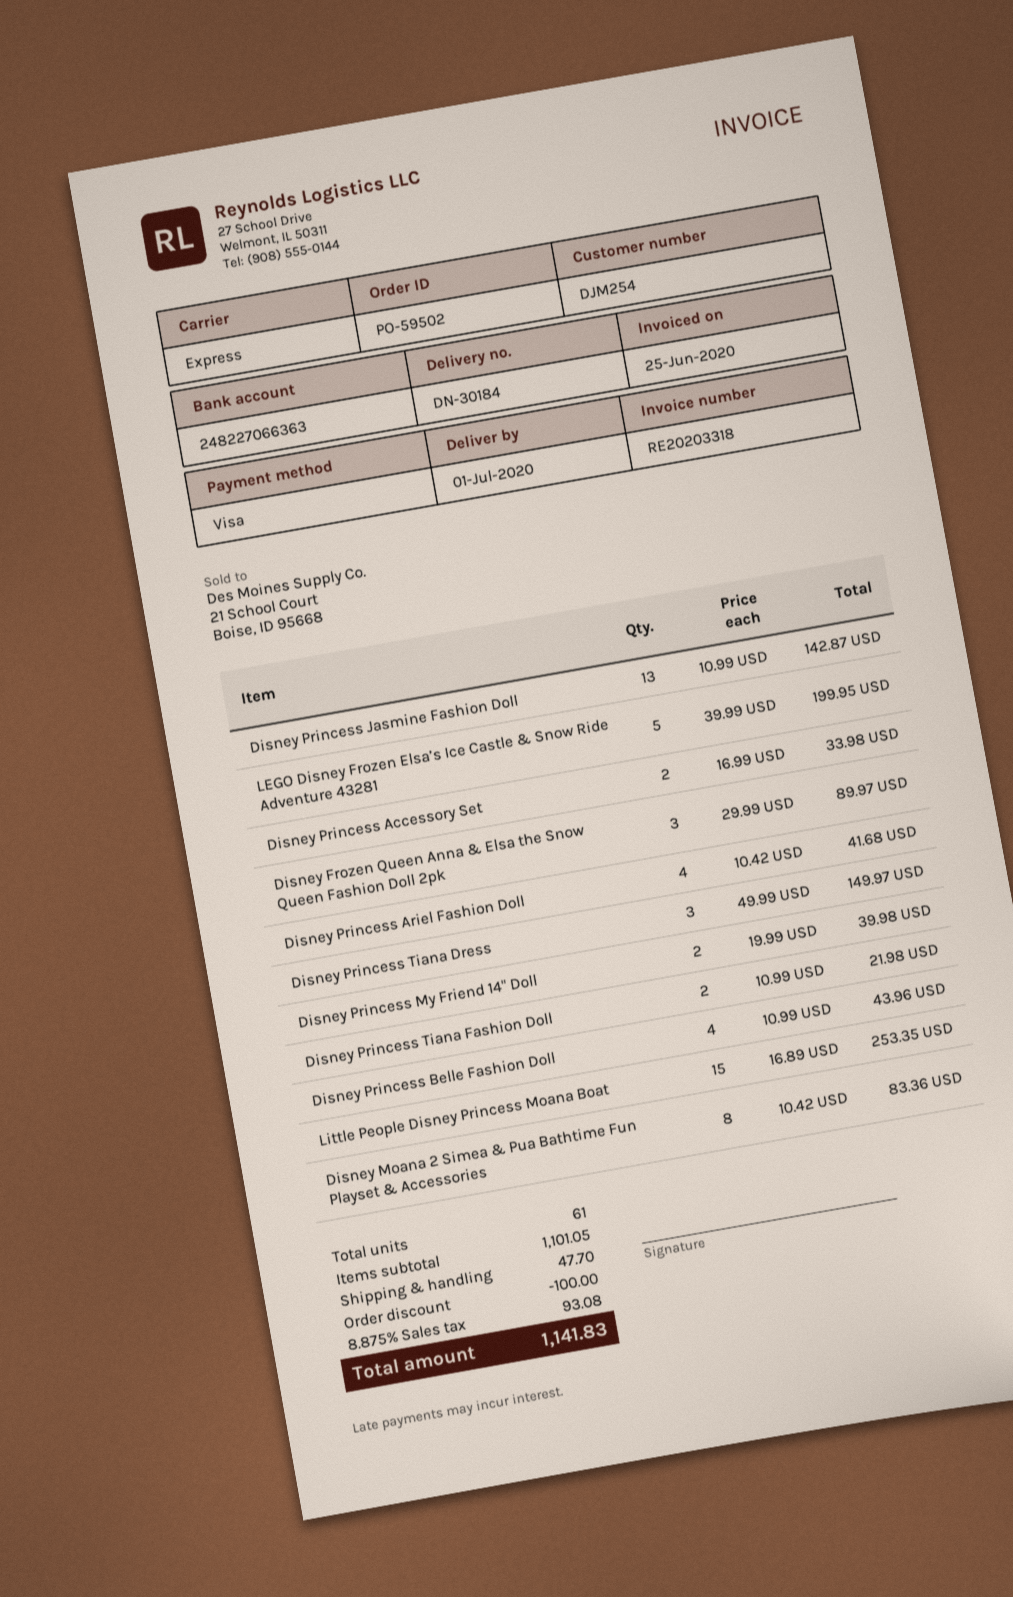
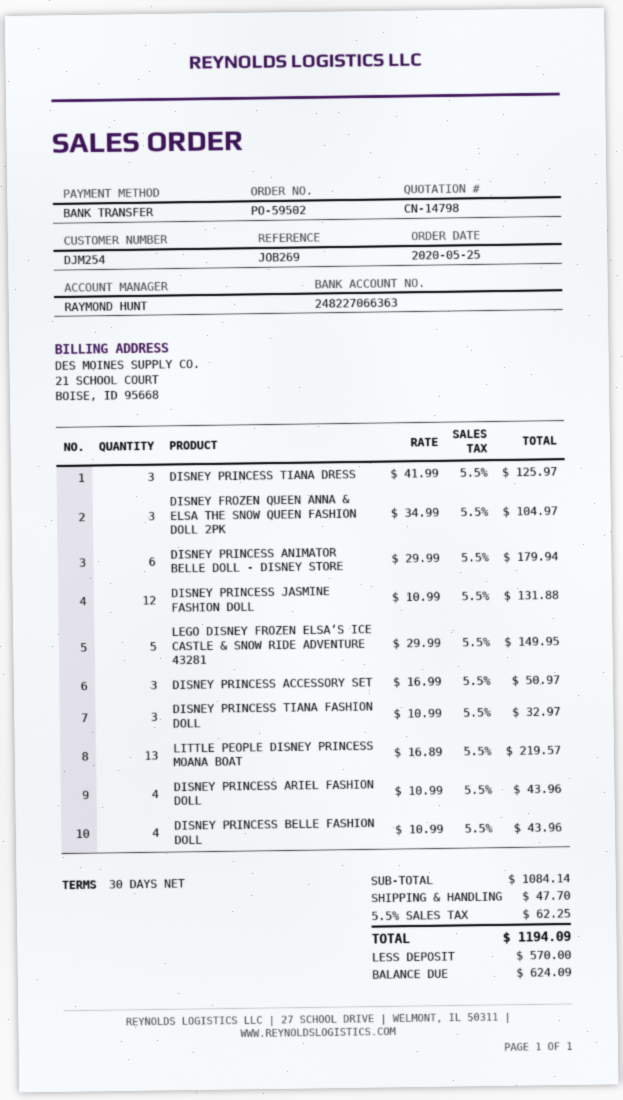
payment method: Visa -> bank transfer
Disney Princess Jasmine Fashion Doll: 13 x 10.99 = 142.87 -> 12 x 10.99 = 131.88
LEGO Disney Frozen Elsa’s Ice Castle & Snow Ride Adventure 43281: 5 x 39.99 = 199.95 -> 5 x 29.99 = 149.95
Disney Princess Accessory Set: 2 x 16.99 = 33.98 -> 3 x 16.99 = 50.97
Disney Frozen Queen Anna & Elsa the Snow Queen Fashion Doll 2pk: 3 x 29.99 = 89.97 -> 3 x 34.99 = 104.97
Disney Princess Ariel Fashion Doll: 4 x 10.42 = 41.68 -> 4 x 10.99 = 43.96
Disney Princess Tiana Dress: 3 x 49.99 = 149.97 -> 3 x 41.99 = 125.97
Disney Princess My Friend 14" Doll: 2 x 19.99 = 39.98 -> none
Disney Princess Tiana Fashion Doll: 2 x 10.99 = 21.98 -> 3 x 10.99 = 32.97
Little People Disney Princess Moana Boat: 15 x 16.89 = 253.35 -> 13 x 16.89 = 219.57
Disney Moana 2 Simea & Pua Bathtime Fun Playset & Accessories: 8 x 10.42 = 83.36 -> none
DISNEY PRINCESS ANIMATOR BELLE DOLL - DISNEY STORE: none -> 6 x 29.99 = 179.94
subtotal: 1101.05 -> 1084.14
discount: 100.00 -> none
tax: 8.875% = 93.08 -> 5.5% = 62.25
total: 1141.83 -> 1194.09

